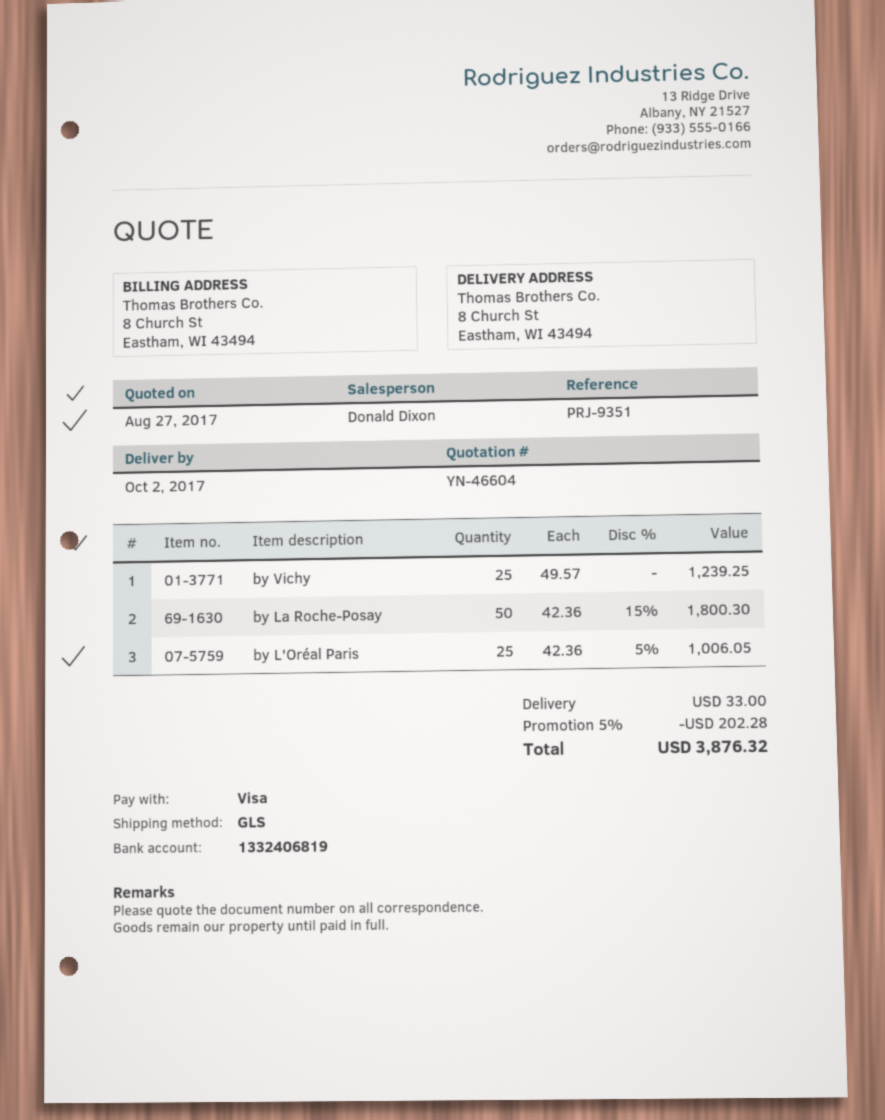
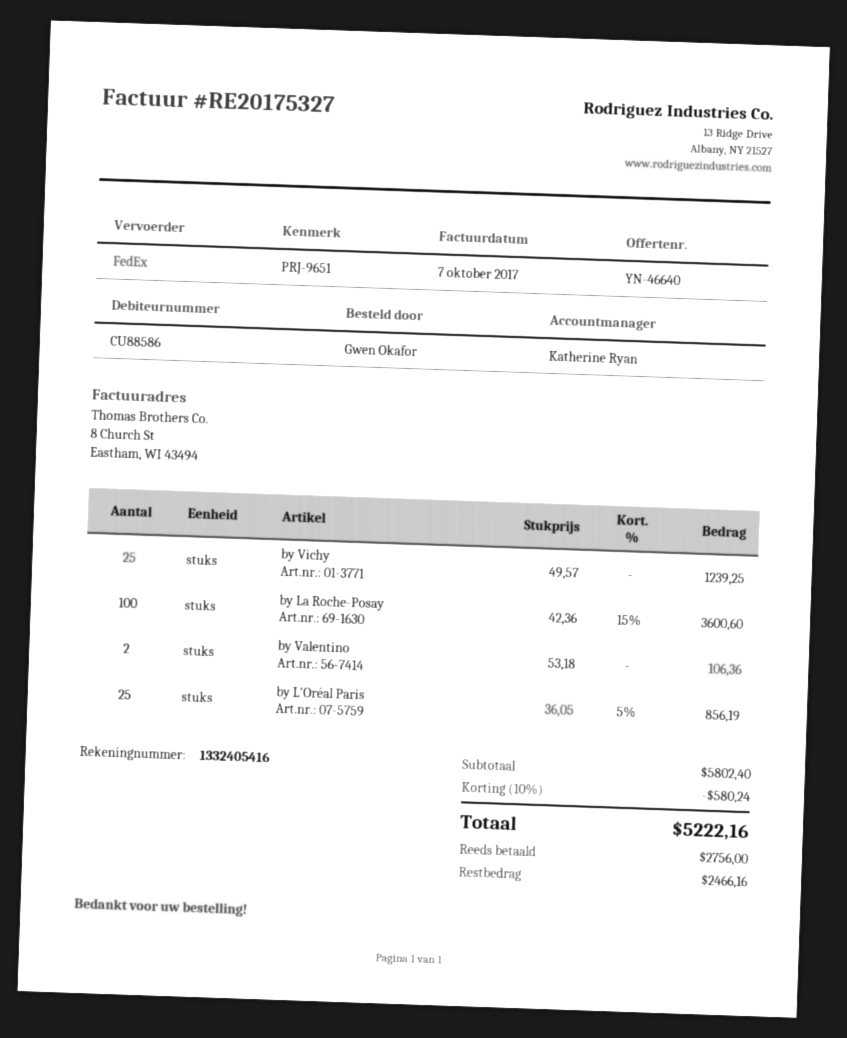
quote number: YN-46604 -> YN-46640
reference: PRJ-9351 -> PRJ-9651
sales rep: Donald Dixon -> Katherine Ryan
bank account: 1332406819 -> 1332405416
shipping method: GLS -> FedEx
by La Roche-Posay: 50 x 42.36 - 15% = 1800.30 -> 100 x 42.36 - 15% = 3600.60
by L'Oréal Paris: 25 x 42.36 - 5% = 1006.05 -> 25 x 36.05 - 5% = 856.19
by Valentino: none -> 2 x 53.18 = 106.36
discount: 5% = 202.28 -> 10% = 580.24
shipping: 33.00 -> none
total: 3876.32 -> 5222.16

